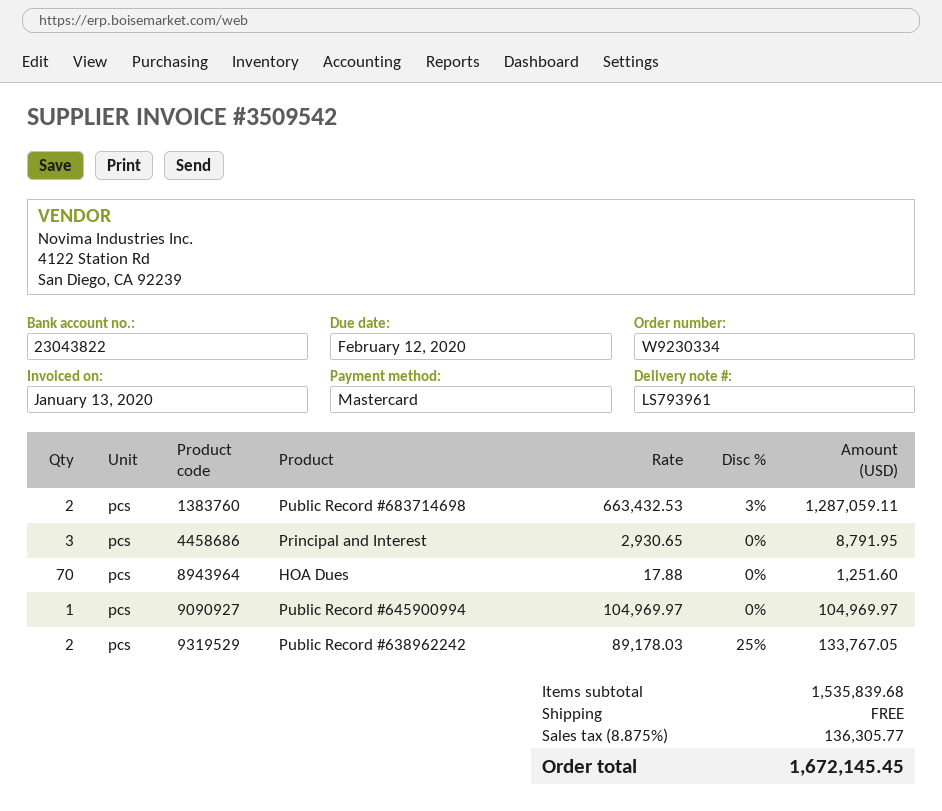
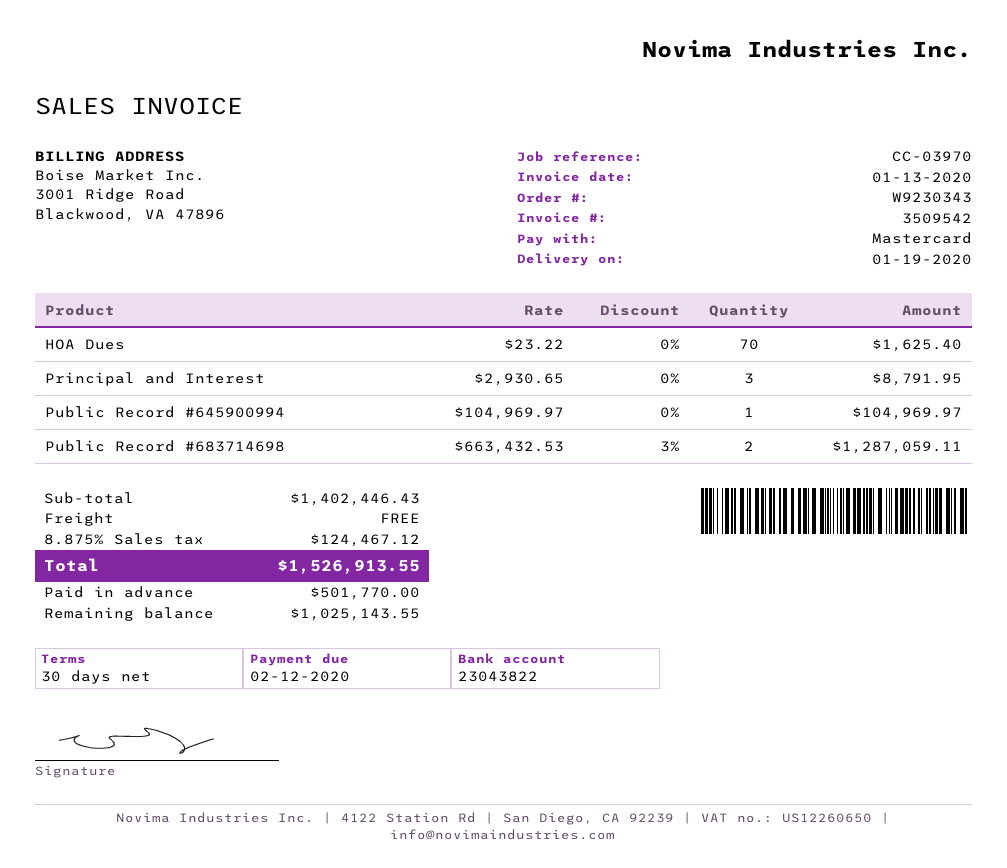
order number: W9230334 -> W9230343
HOA Dues: 70 x 17.88 = 1251.60 -> 70 x 23.22 = 1625.40
Public Record #638962242: 2 x 89178.03 - 25% = 133767.05 -> none
subtotal: 1535839.68 -> 1402446.43
tax: 8.875% = 136305.77 -> 8.875% = 124467.12
total: 1672145.45 -> 1526913.55

